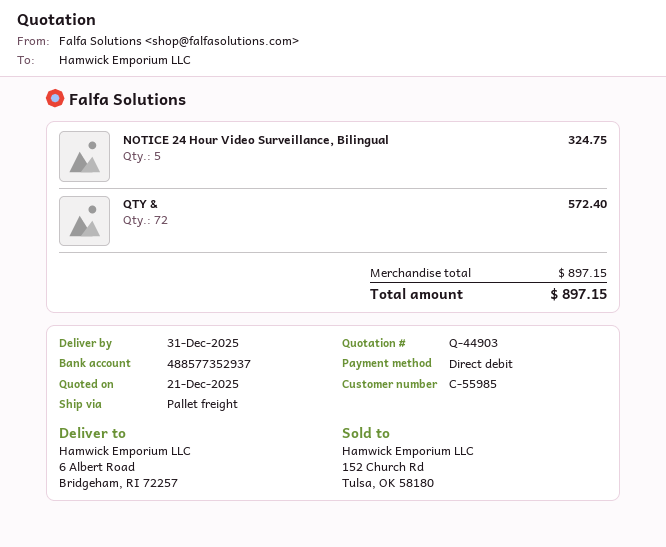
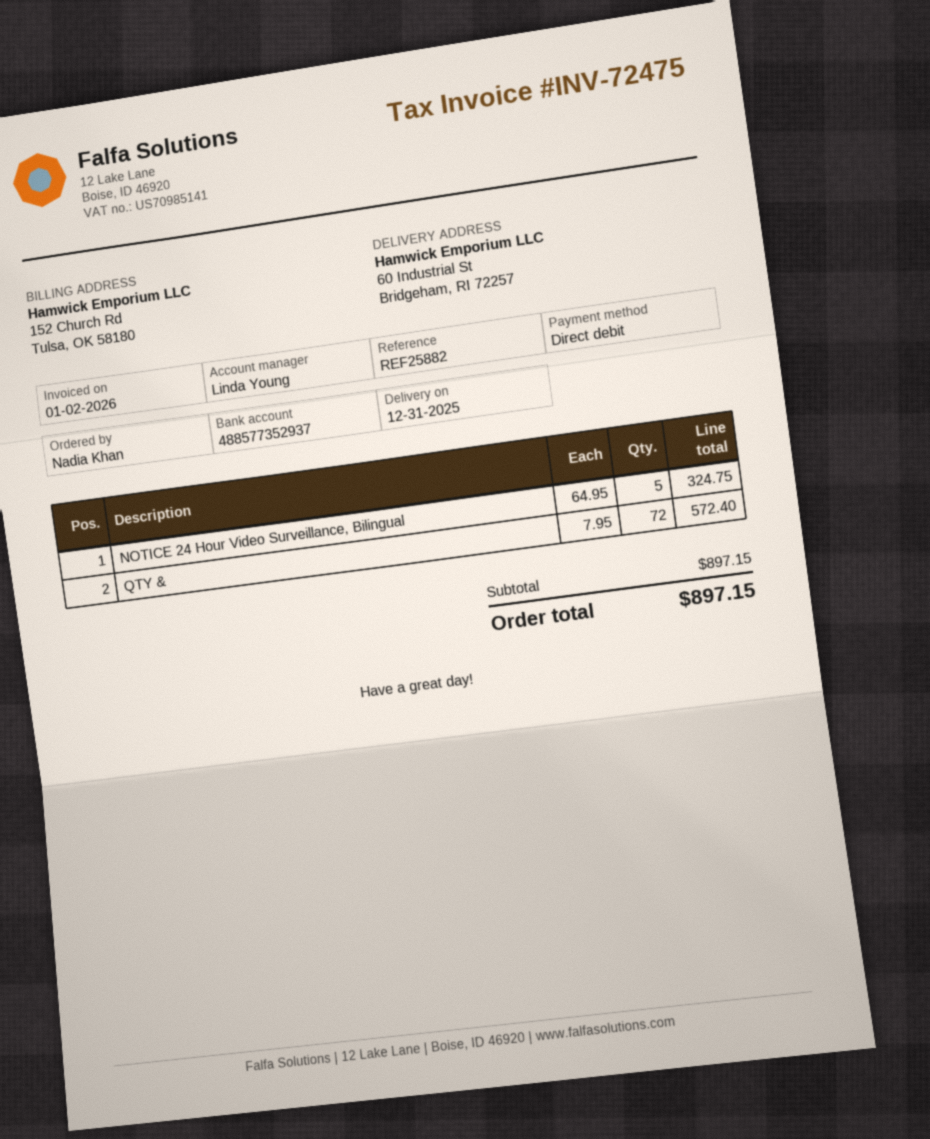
ship to: 6 Albert Road, Bridgeham, RI 72257 -> 60 Industrial St, Bridgeham, RI 72257

